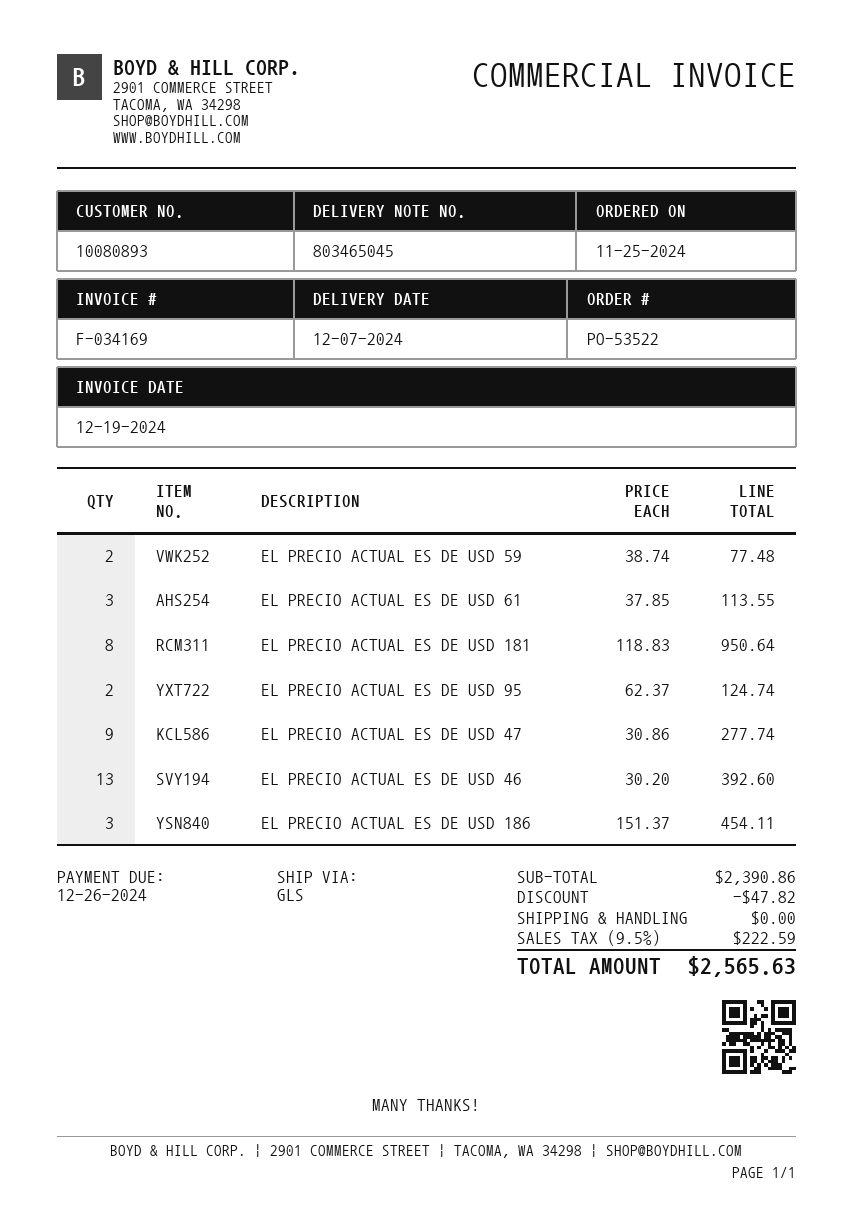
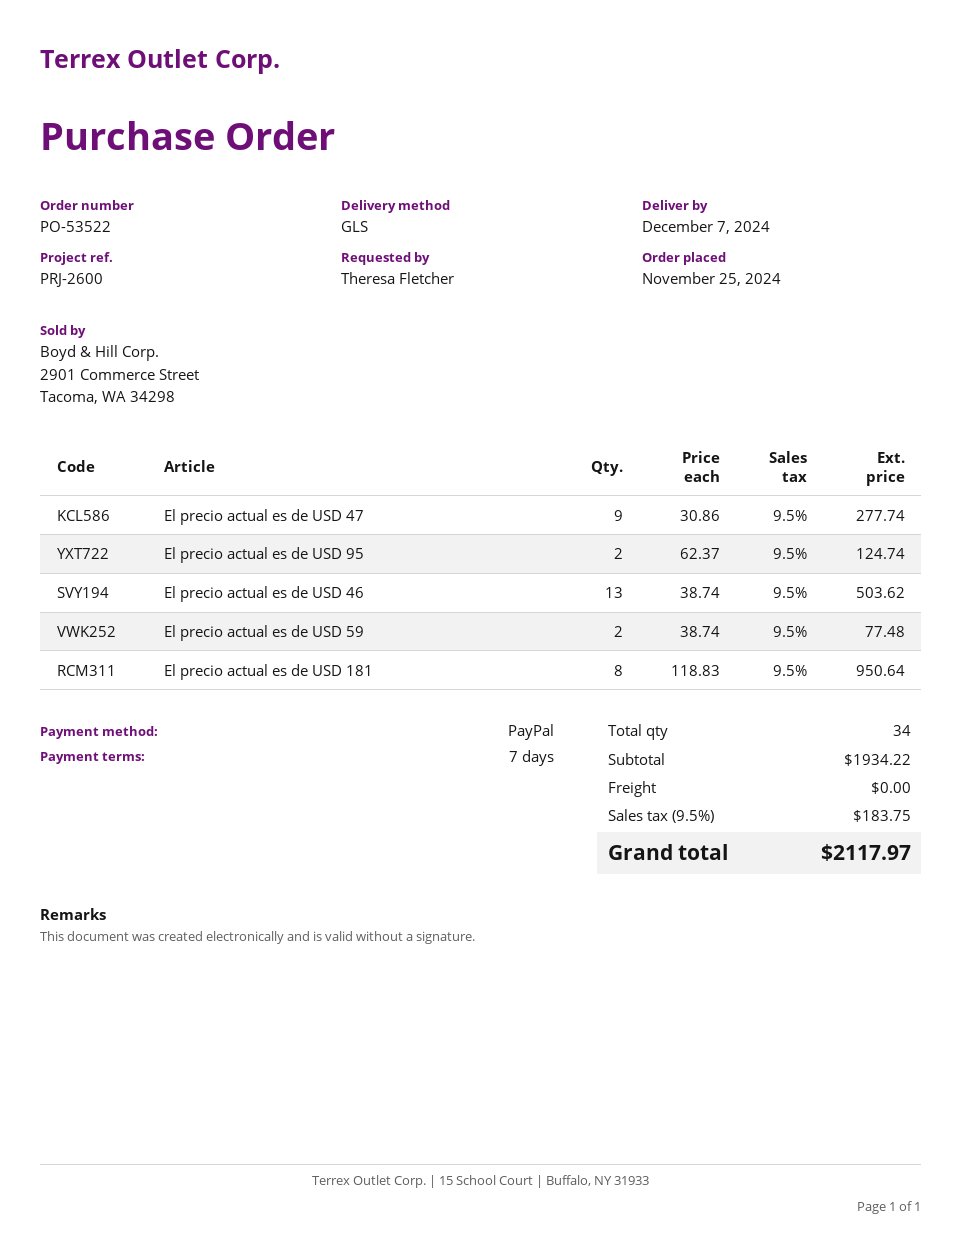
EL PRECIO ACTUAL ES DE USD 61: 3 x 37.85 = 113.55 -> none
EL PRECIO ACTUAL ES DE USD 46: 13 x 30.20 = 392.60 -> 13 x 38.74 = 503.62
EL PRECIO ACTUAL ES DE USD 186: 3 x 151.37 = 454.11 -> none
subtotal: 2390.86 -> 1934.22
discount: 47.82 -> none
tax: 9.5% = 222.59 -> 9.5% = 183.75
total: 2565.63 -> 2117.97

